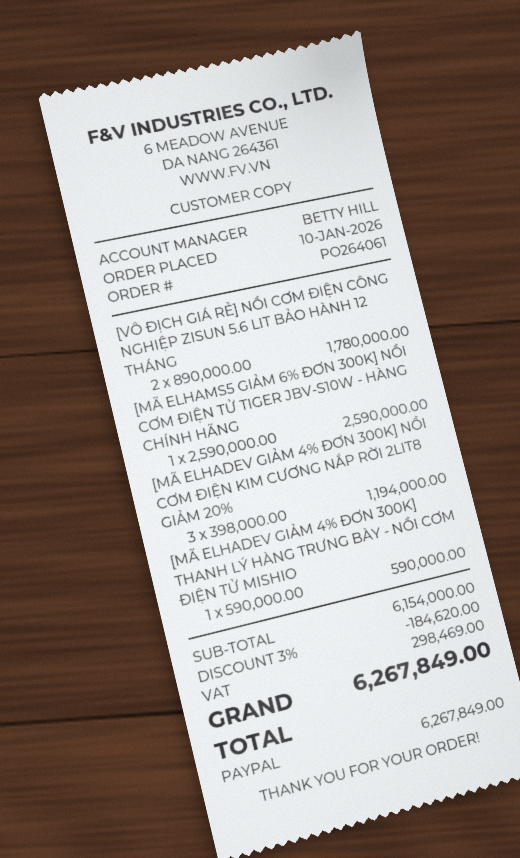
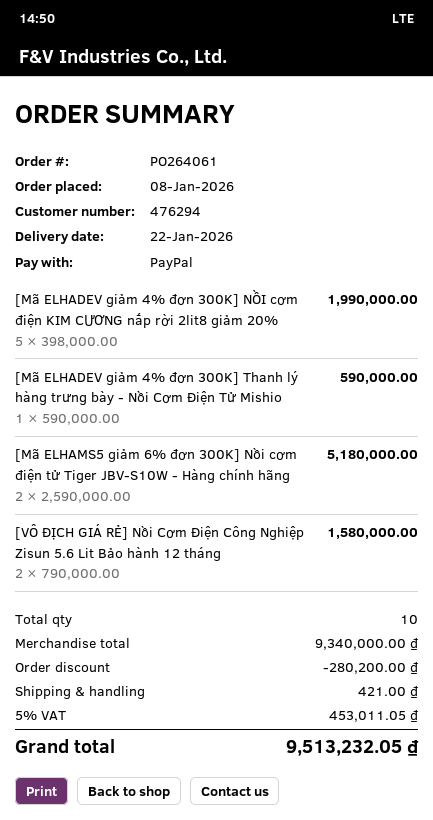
order date: 2026-01-10 -> 2026-01-08
[VÔ ĐỊCH GIÁ RẺ] NỒI CƠM ĐIỆN CÔNG NGHIỆP ZISUN 5.6 LIT BẢO HÀNH 12 THÁNG: 2 x 890000.00 = 1780000.00 -> 2 x 790000.00 = 1580000.00
[MÃ ELHAMS5 GIẢM 6% ĐƠN 300K] NỒI CƠM ĐIỆN TỬ TIGER JBV-S10W - HÀNG CHÍNH HÃNG: 1 x 2590000.00 = 2590000.00 -> 2 x 2590000.00 = 5180000.00
[MÃ ELHADEV GIẢM 4% ĐƠN 300K] NỒI CƠM ĐIỆN KIM CƯƠNG NẮP RỜI 2LIT8 GIẢM 20%: 3 x 398000.00 = 1194000.00 -> 5 x 398000.00 = 1990000.00
subtotal: 6154000.00 -> 9340000.00
discount: 184620.00 -> 280200.00
shipping: none -> 421.00
tax: 298469.00 -> 453011.05
total: 6267849.00 -> 9513232.05

